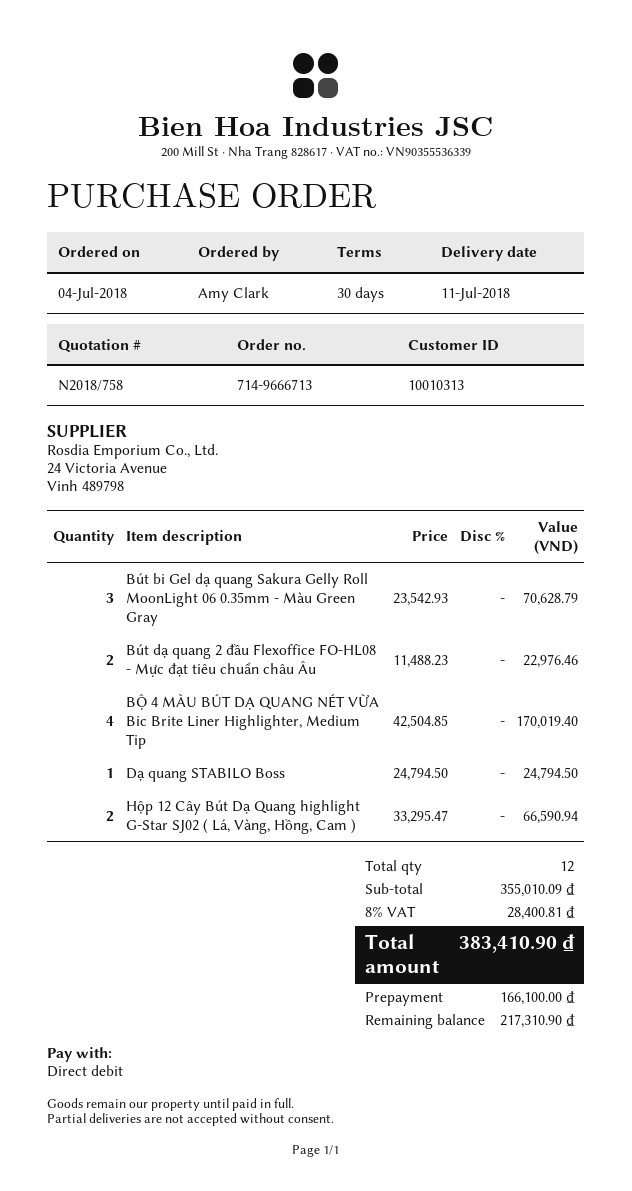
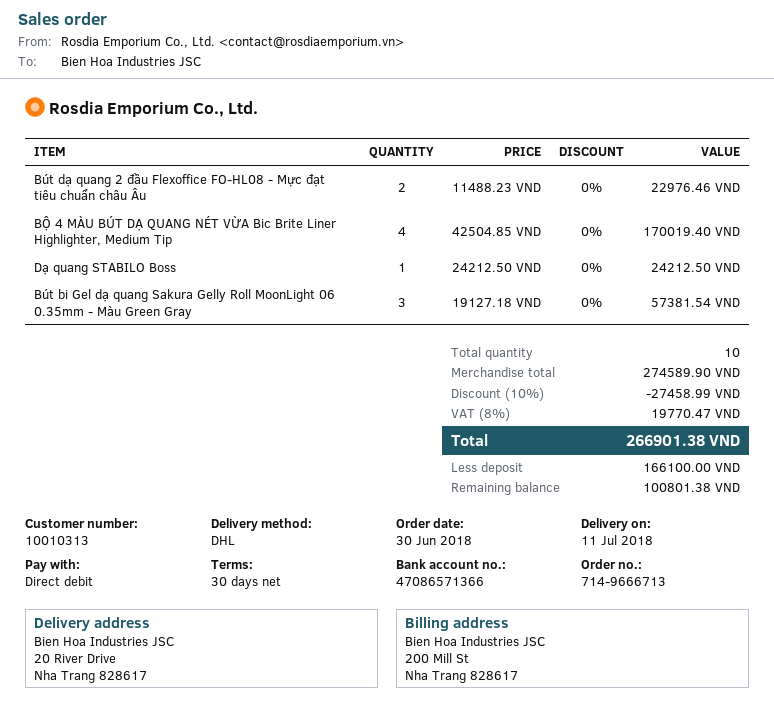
order date: 2018-07-04 -> 2018-06-30
Bút bi Gel dạ quang Sakura Gelly Roll MoonLight 06 0.35mm - Màu Green Gray: 3 x 23542.93 = 70628.79 -> 3 x 19127.18 = 57381.54
Dạ quang STABILO Boss: 1 x 24794.50 = 24794.50 -> 1 x 24212.50 = 24212.50
Hộp 12 Cây Bút Dạ Quang highlight G-Star SJ02 ( Lá, Vàng, Hồng, Cam ): 2 x 33295.47 = 66590.94 -> none
total quantity: 12 -> 10
subtotal: 355010.09 -> 274589.90
discount: none -> 10% = 27458.99
tax: 8% = 28400.81 -> 8% = 19770.47
total: 383410.90 -> 266901.38
balance: 217310.90 -> 100801.38

